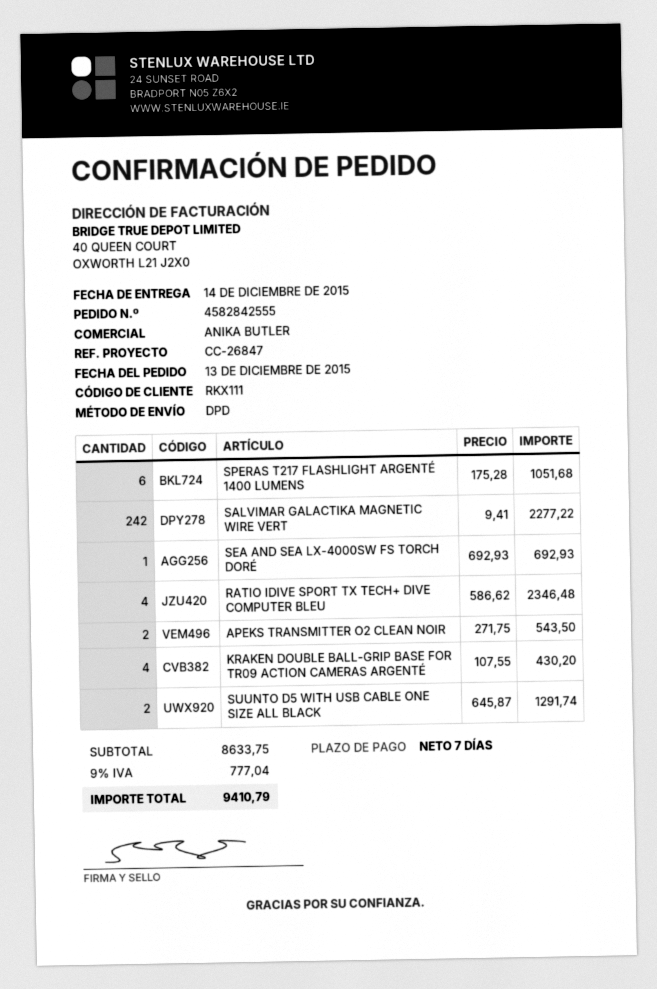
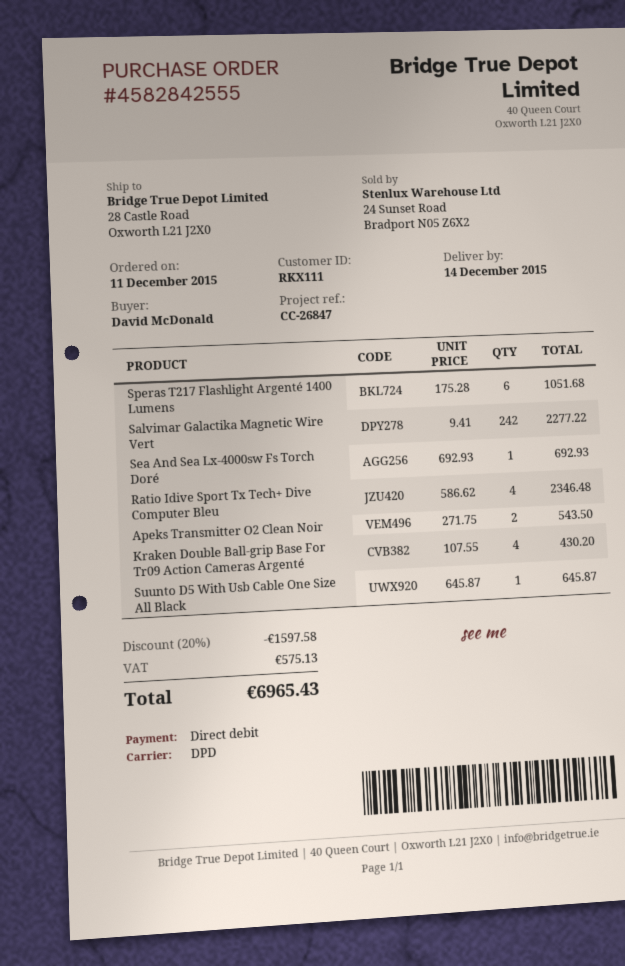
order date: 2015-12-13 -> 2015-12-11
SUUNTO D5 WITH USB CABLE ONE SIZE ALL BLACK: 2 x 645.87 = 1291.74 -> 1 x 645.87 = 645.87
discount: none -> 20% = 1597.58
tax: 777.04 -> 575.13
total: 9410.79 -> 6965.43

